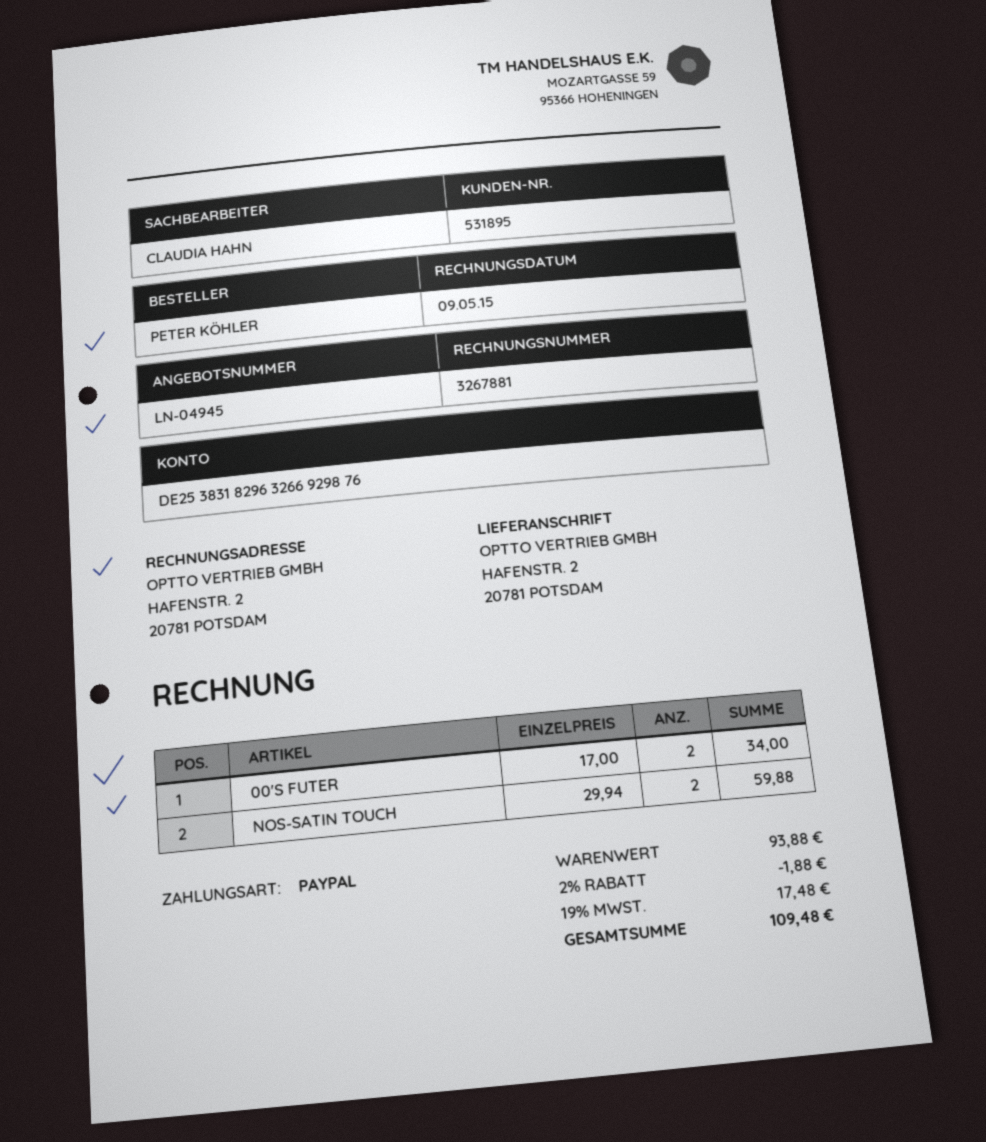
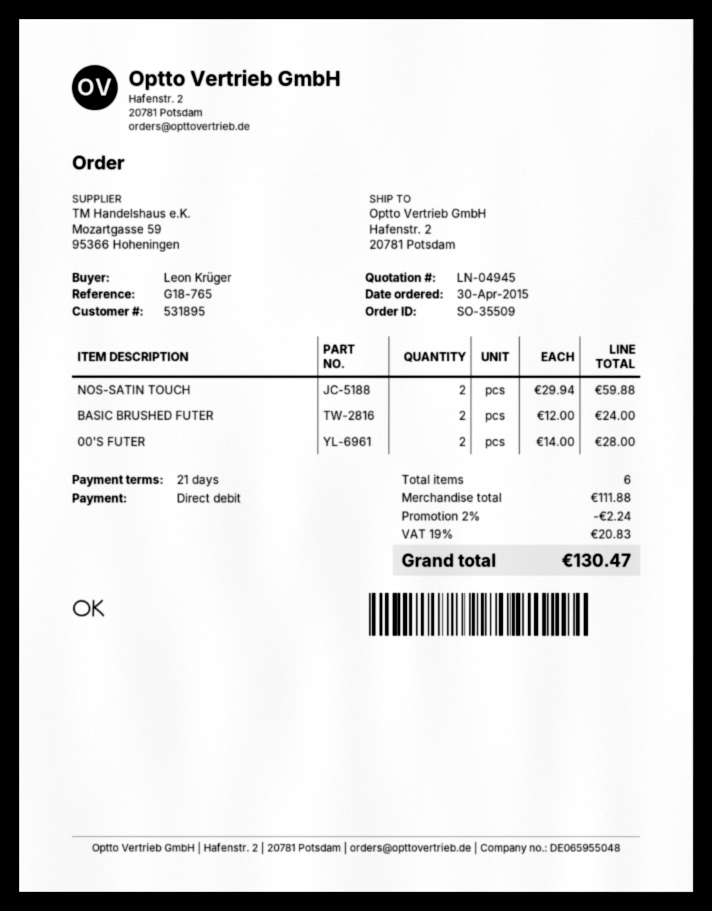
ordered by: PETER KÖHLER -> Leon Krüger
payment method: PayPal -> direct debit
00'S FUTER: 2 x 17.00 = 34.00 -> 2 x 14.00 = 28.00
BASIC BRUSHED FUTER: none -> 2 x 12.00 = 24.00
subtotal: 93.88 -> 111.88
discount: 2% = 1.88 -> 2% = 2.24
tax: 19% = 17.48 -> 19% = 20.83
total: 109.48 -> 130.47

